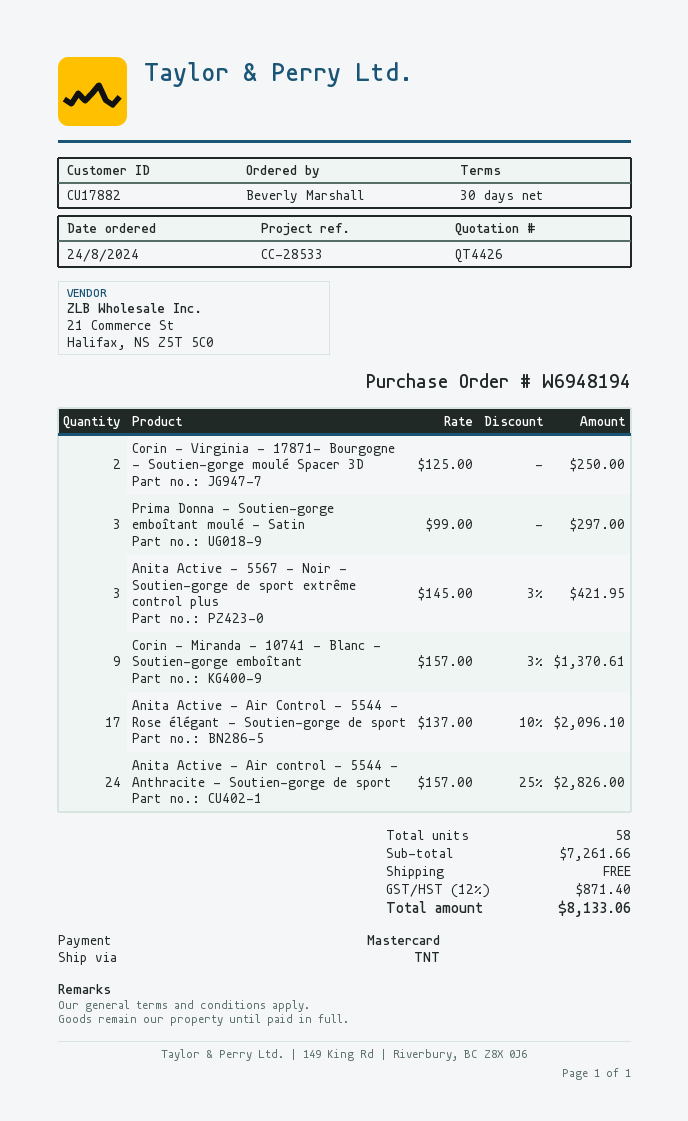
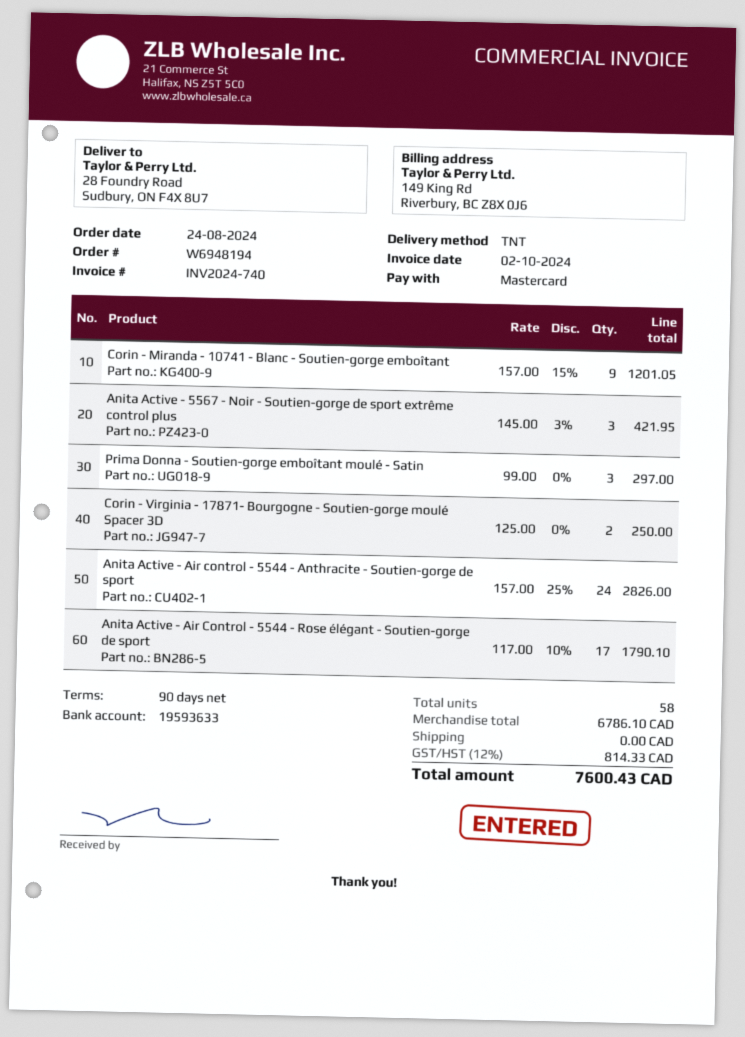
payment terms: 30 days -> 90 days
Corin - Miranda - 10741 - Blanc - Soutien-gorge emboîtant: 9 x 157.00 - 3% = 1370.61 -> 9 x 157.00 - 15% = 1201.05
Anita Active - Air Control - 5544 - Rose élégant - Soutien-gorge de sport: 17 x 137.00 - 10% = 2096.10 -> 17 x 117.00 - 10% = 1790.10
subtotal: 7261.66 -> 6786.10
tax: 12% = 871.40 -> 12% = 814.33
total: 8133.06 -> 7600.43

